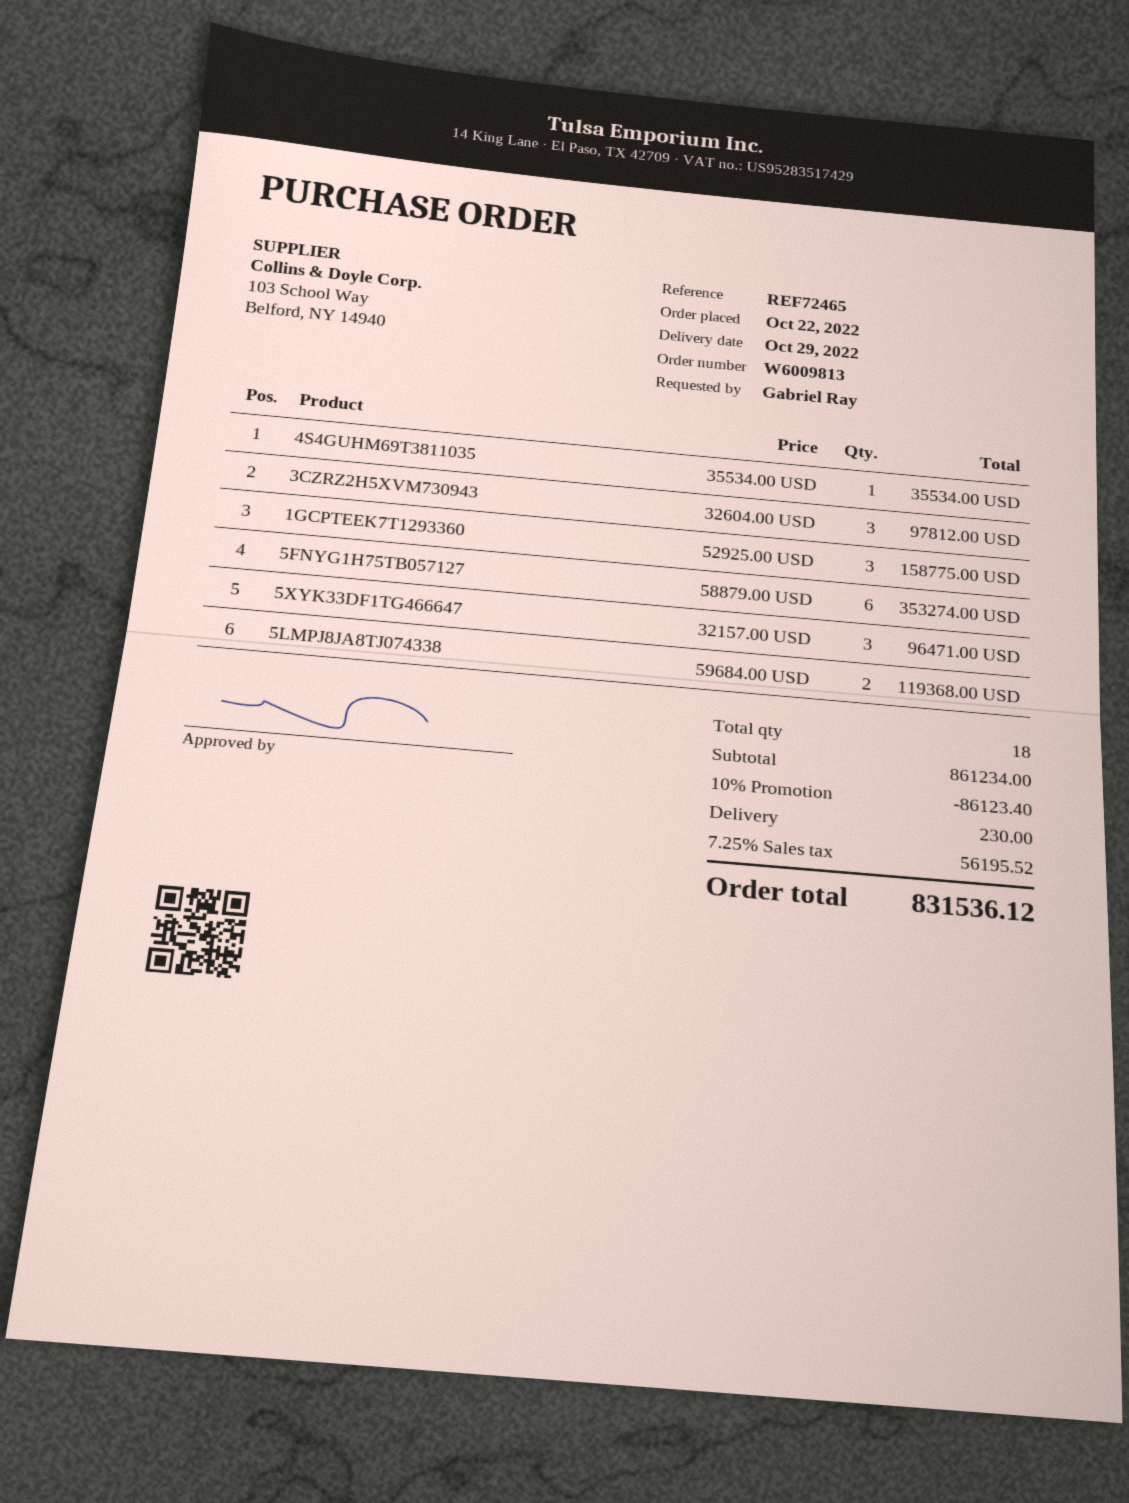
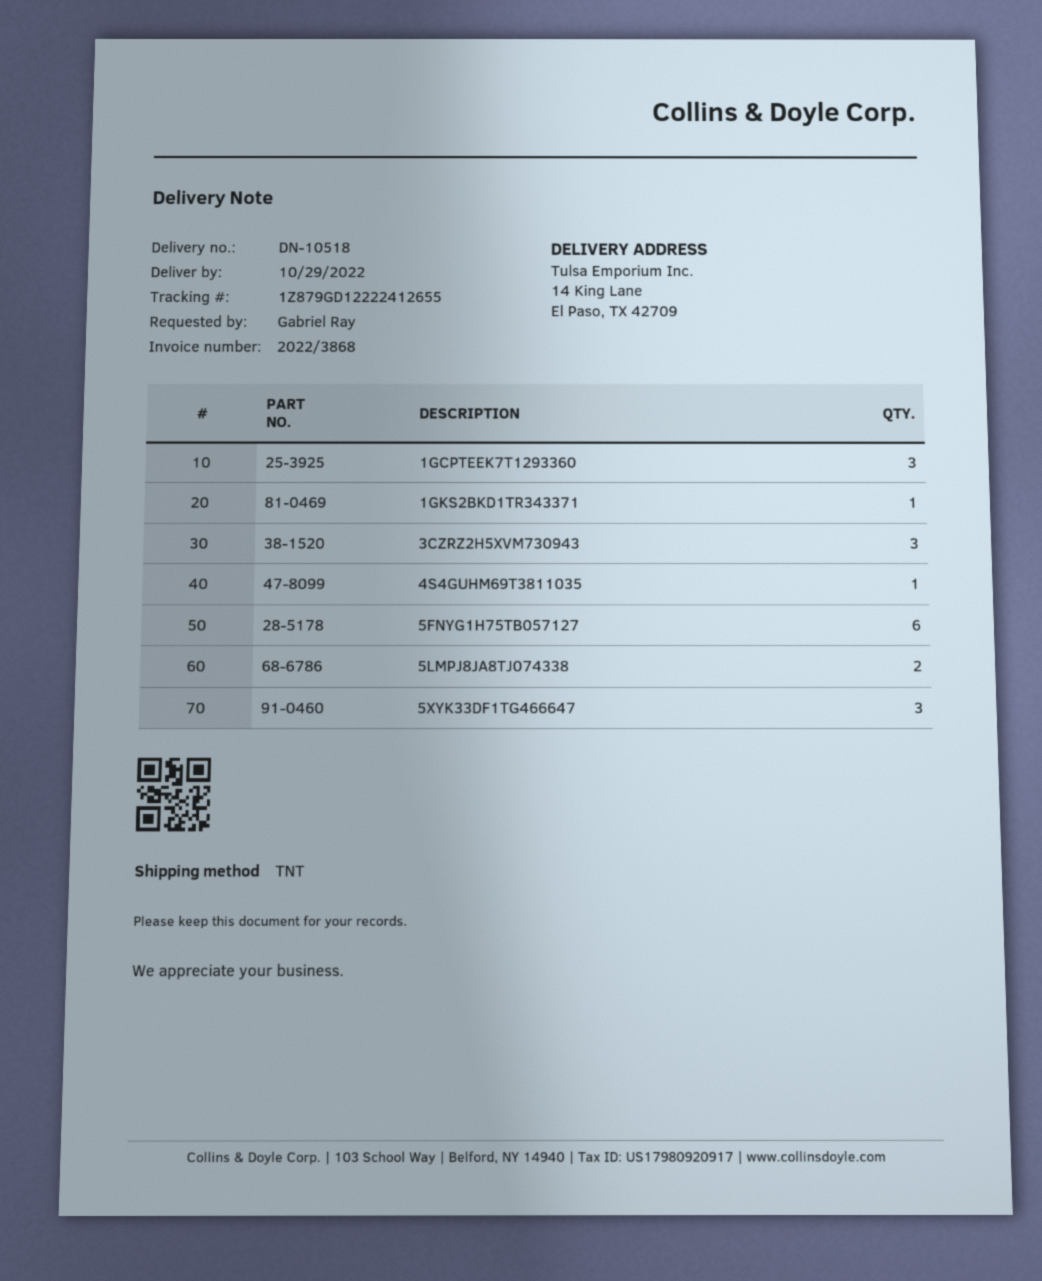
1GKS2BKD1TR343371: none -> 1

